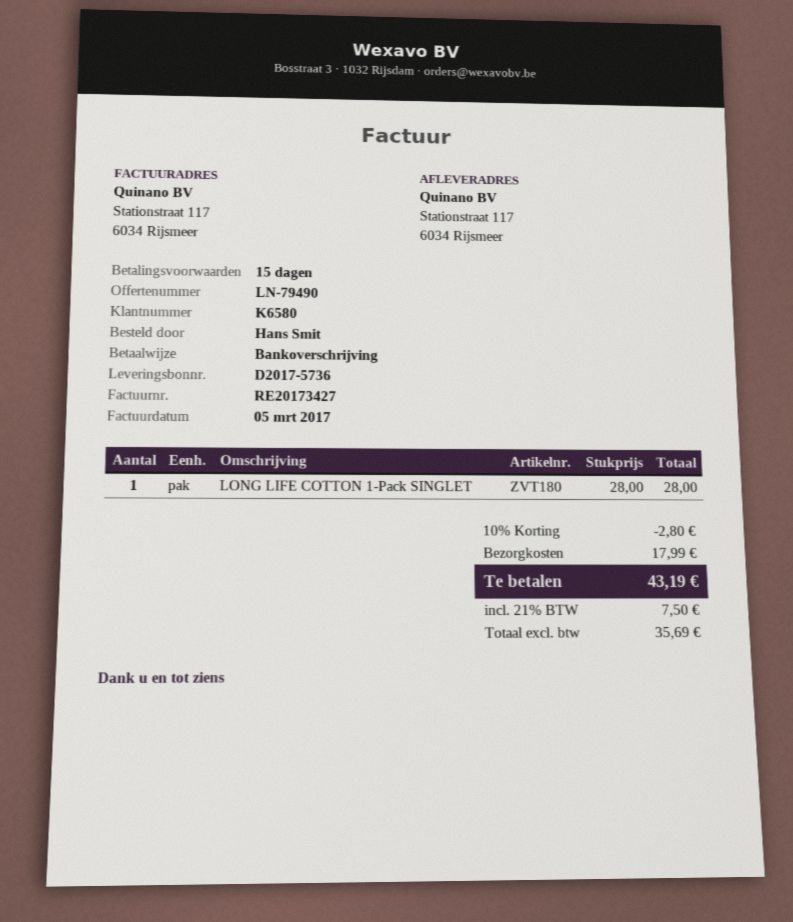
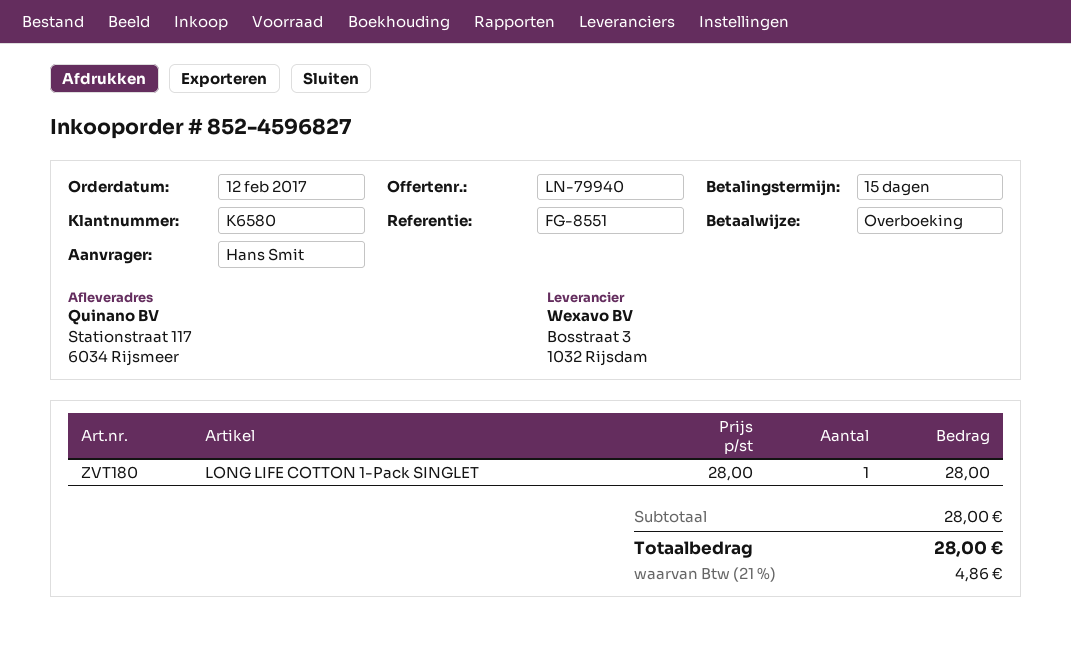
quote number: LN-79490 -> LN-79940
discount: 10% = 2.80 -> none
shipping: 17.99 -> none
tax: 21% = 7.50 -> 21% = 4.86
total: 43.19 -> 28.00

